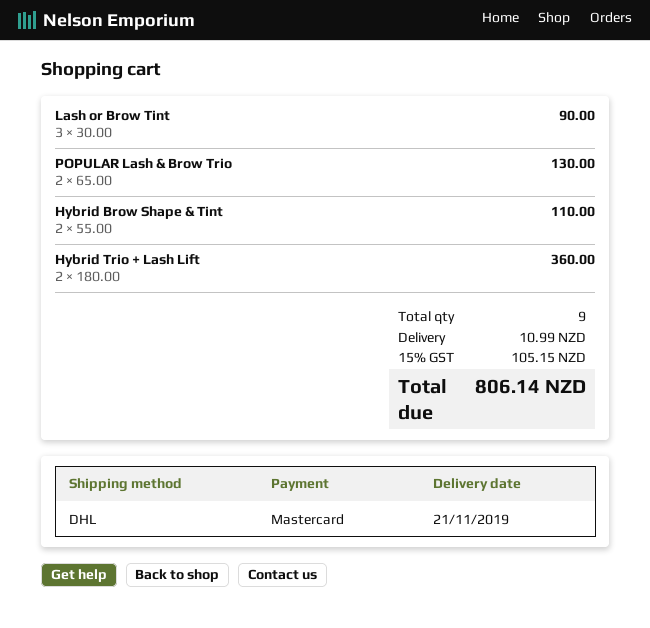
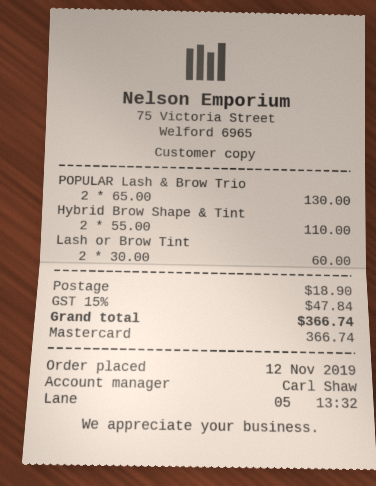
Lash or Brow Tint: 3 x 30.00 = 90.00 -> 2 x 30.00 = 60.00
Hybrid Trio + Lash Lift: 2 x 180.00 = 360.00 -> none
shipping: 10.99 -> 18.90
tax: 15% = 105.15 -> 15% = 47.84
total: 806.14 -> 366.74

